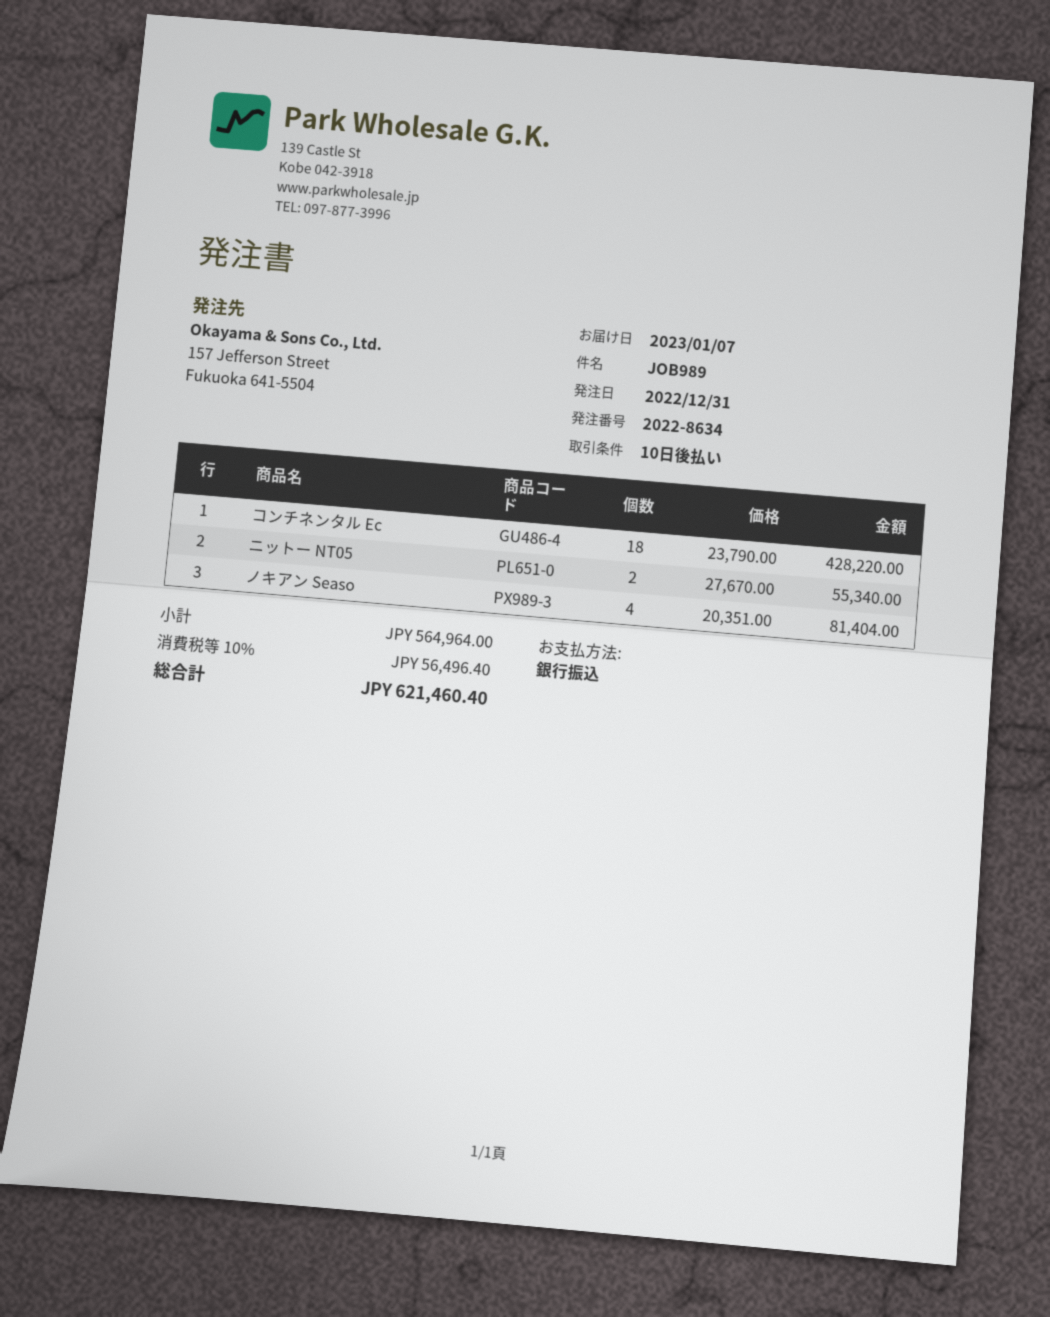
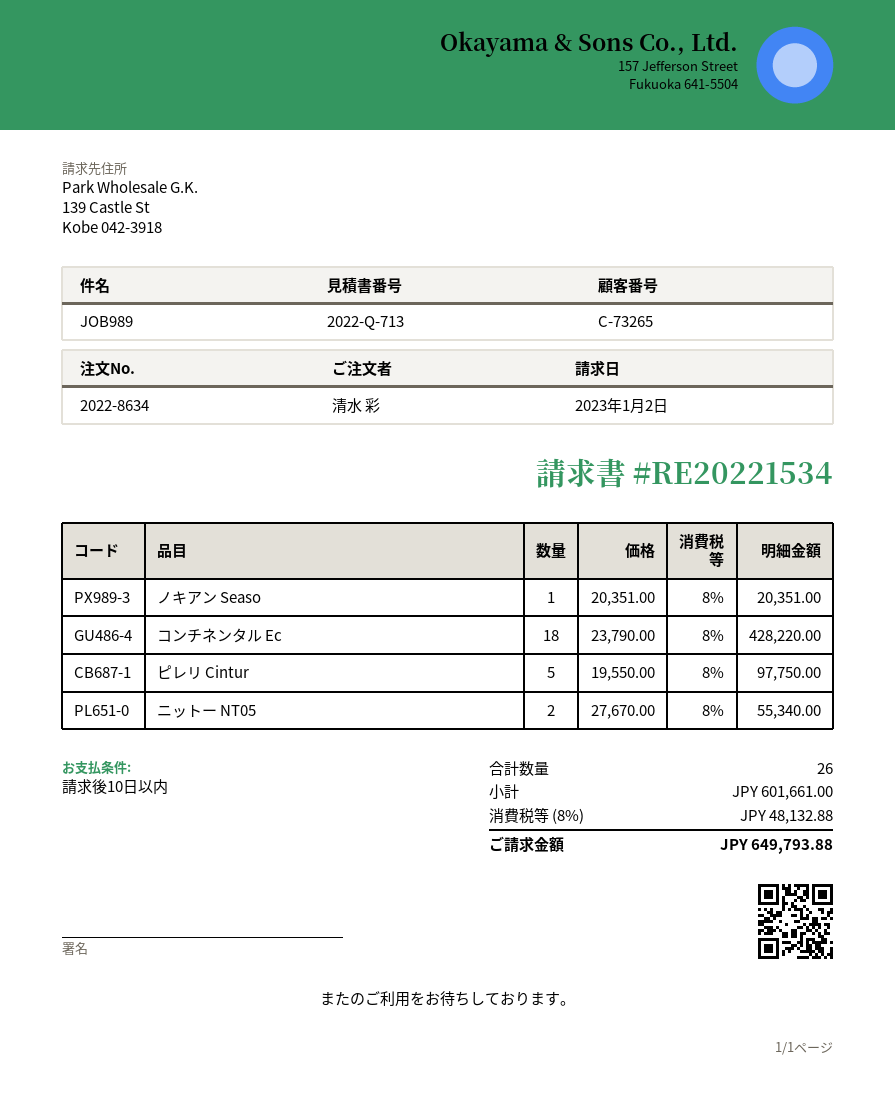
ノキアン Seaso: 4 x 20351.00 = 81404.00 -> 1 x 20351.00 = 20351.00
ピレリ Cintur: none -> 5 x 19550.00 = 97750.00
subtotal: 564964.00 -> 601661.00
tax: 10% = 56496.40 -> 8% = 48132.88
total: 621460.40 -> 649793.88

